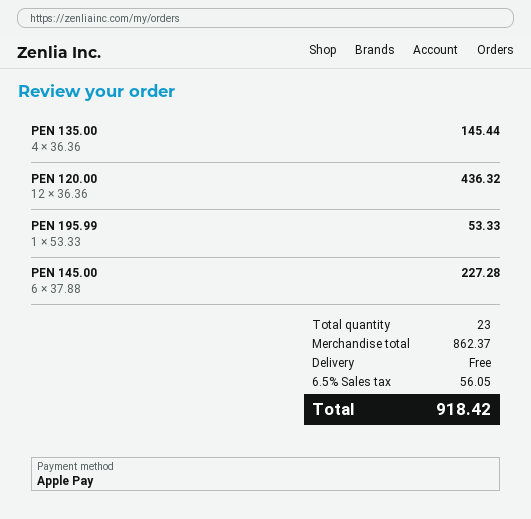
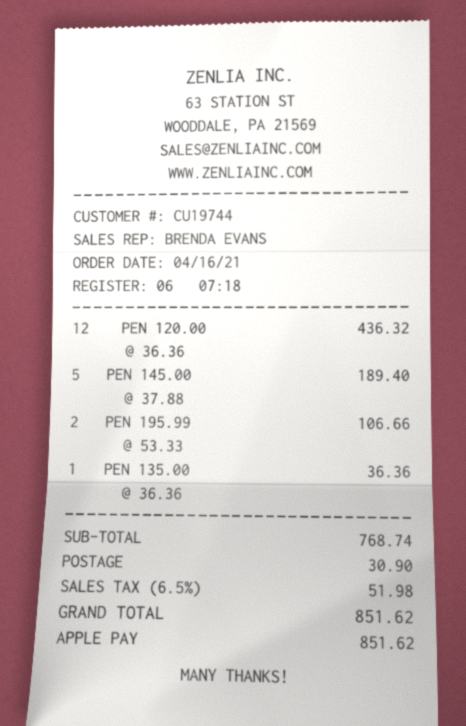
PEN 135.00: 4 x 36.36 = 145.44 -> 1 x 36.36 = 36.36
PEN 195.99: 1 x 53.33 = 53.33 -> 2 x 53.33 = 106.66
PEN 145.00: 6 x 37.88 = 227.28 -> 5 x 37.88 = 189.40
subtotal: 862.37 -> 768.74
shipping: 0.00 -> 30.90
tax: 6.5% = 56.05 -> 6.5% = 51.98
total: 918.42 -> 851.62

